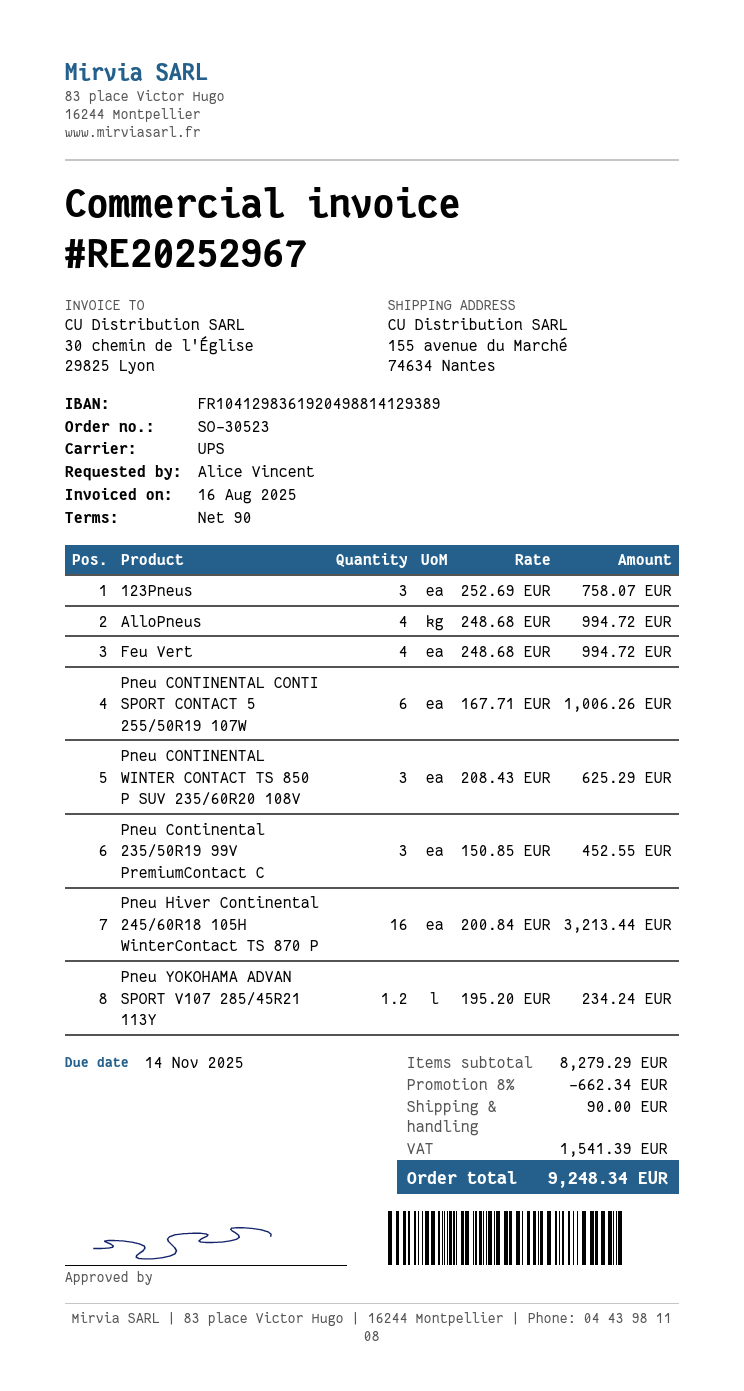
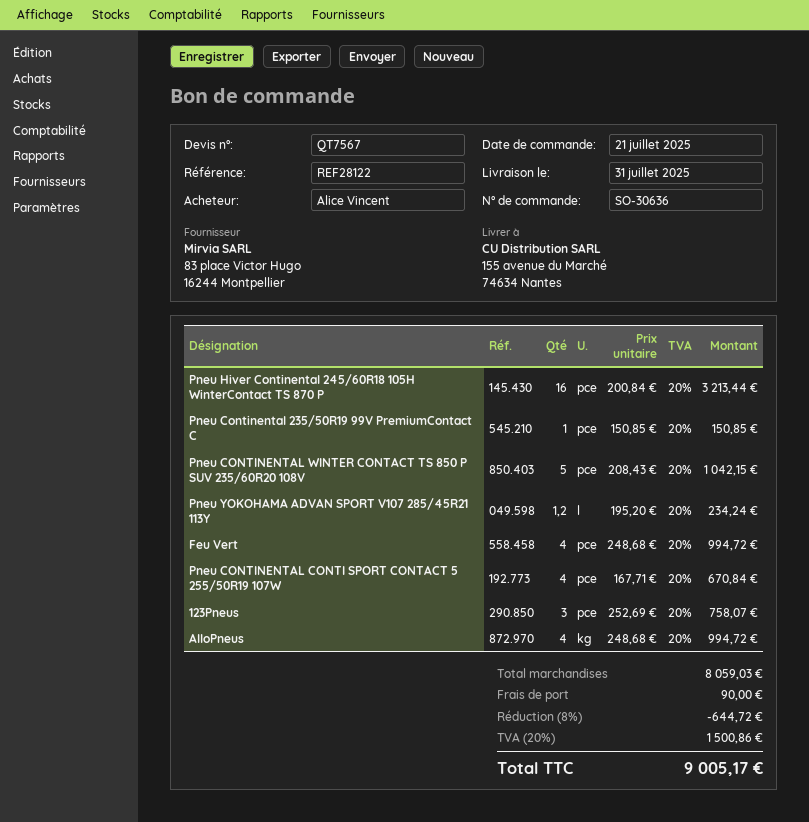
order number: SO-30523 -> SO-30636
Pneu CONTINENTAL CONTI SPORT CONTACT 5 255/50R19 107W: 6 x 167.71 = 1006.26 -> 4 x 167.71 = 670.84
Pneu CONTINENTAL WINTER CONTACT TS 850 P SUV 235/60R20 108V: 3 x 208.43 = 625.29 -> 5 x 208.43 = 1042.15
Pneu Continental 235/50R19 99V PremiumContact C: 3 x 150.85 = 452.55 -> 1 x 150.85 = 150.85
subtotal: 8279.29 -> 8059.03
discount: 8% = 662.34 -> 8% = 644.72
tax: 1541.39 -> 1500.86
total: 9248.34 -> 9005.17

